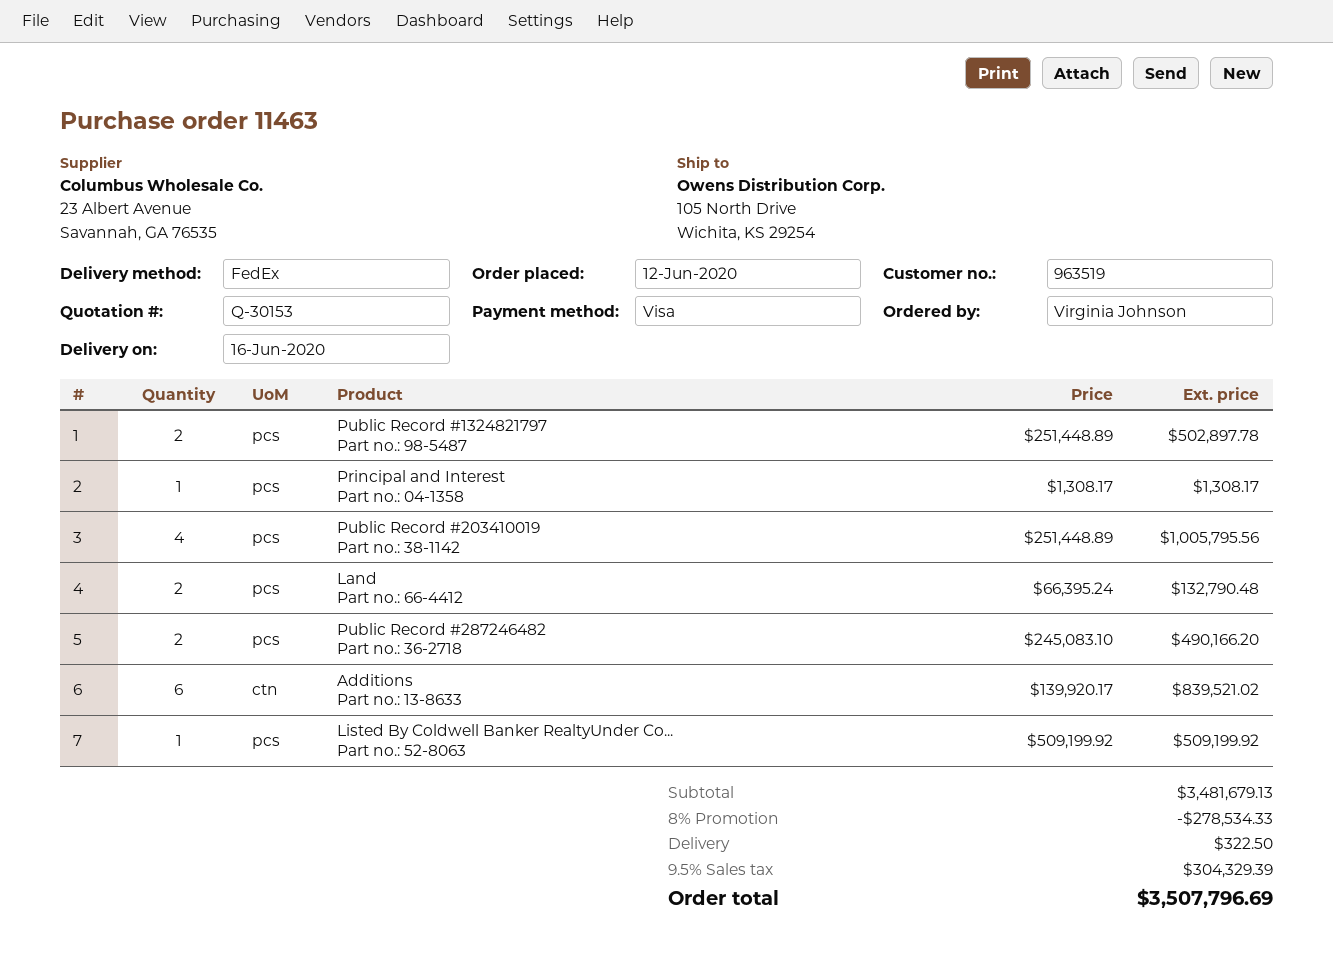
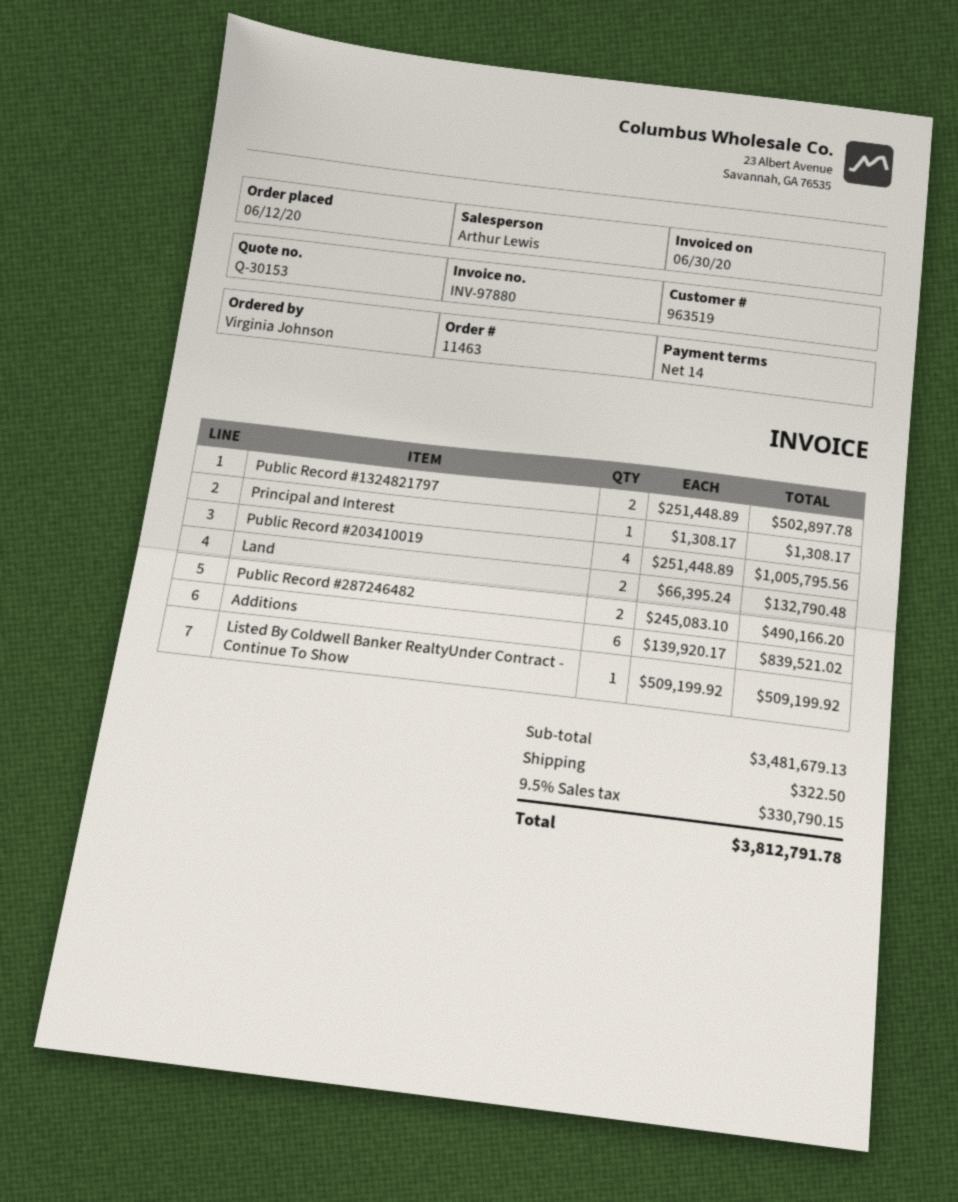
discount: 8% = 278534.33 -> none
tax: 9.5% = 304329.39 -> 9.5% = 330790.15
total: 3507796.69 -> 3812791.78

